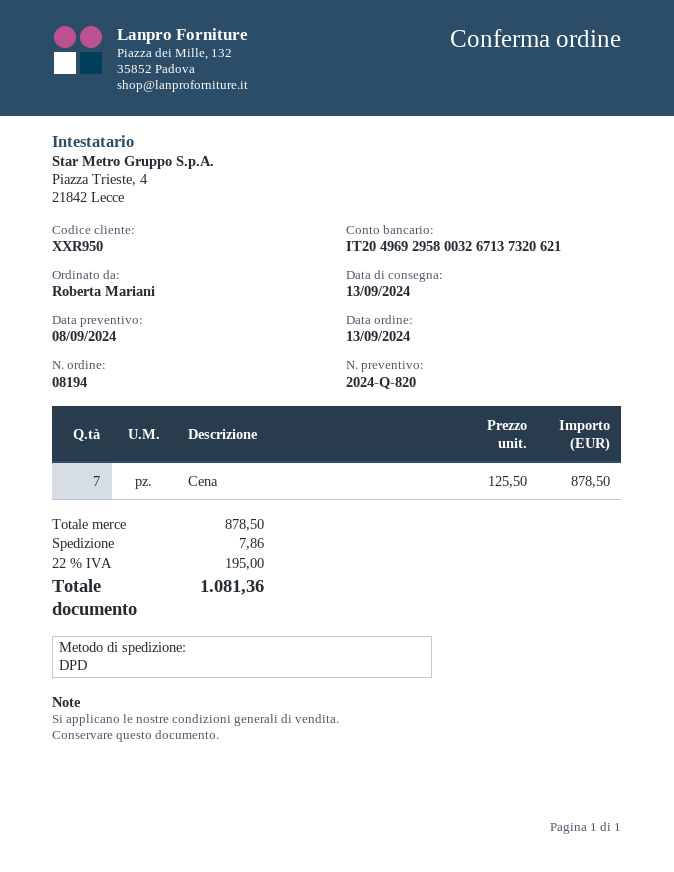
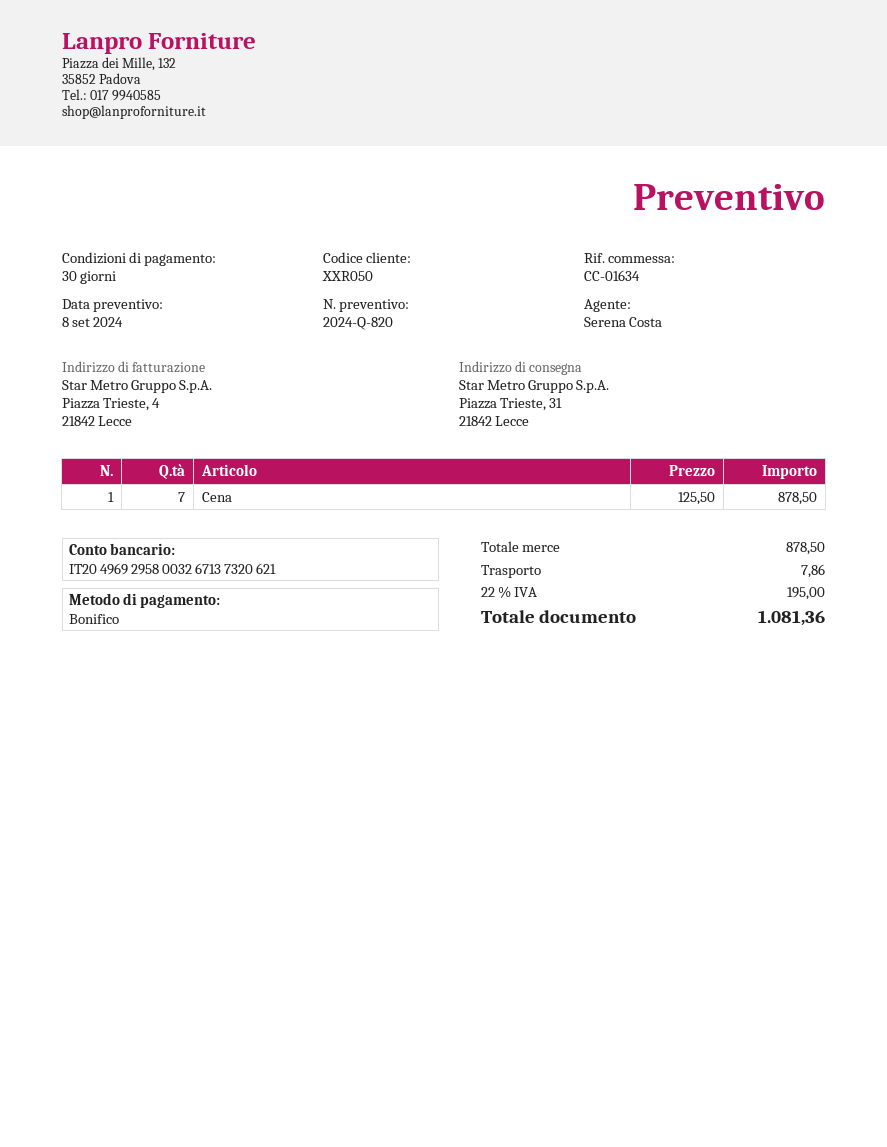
customer number: XXR950 -> XXR050

